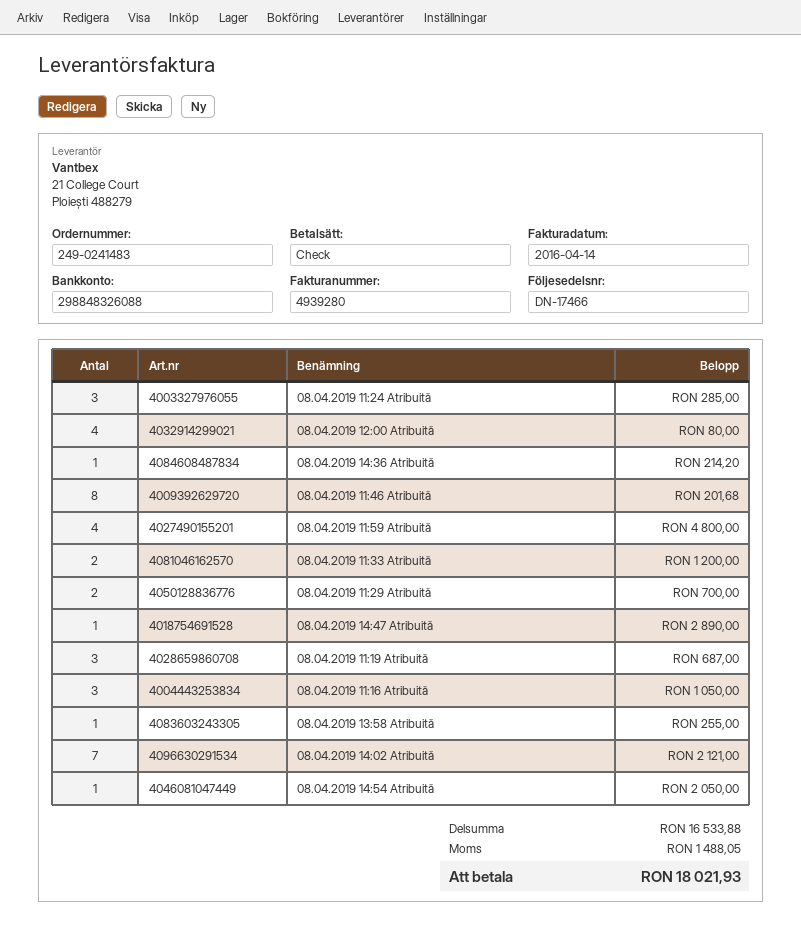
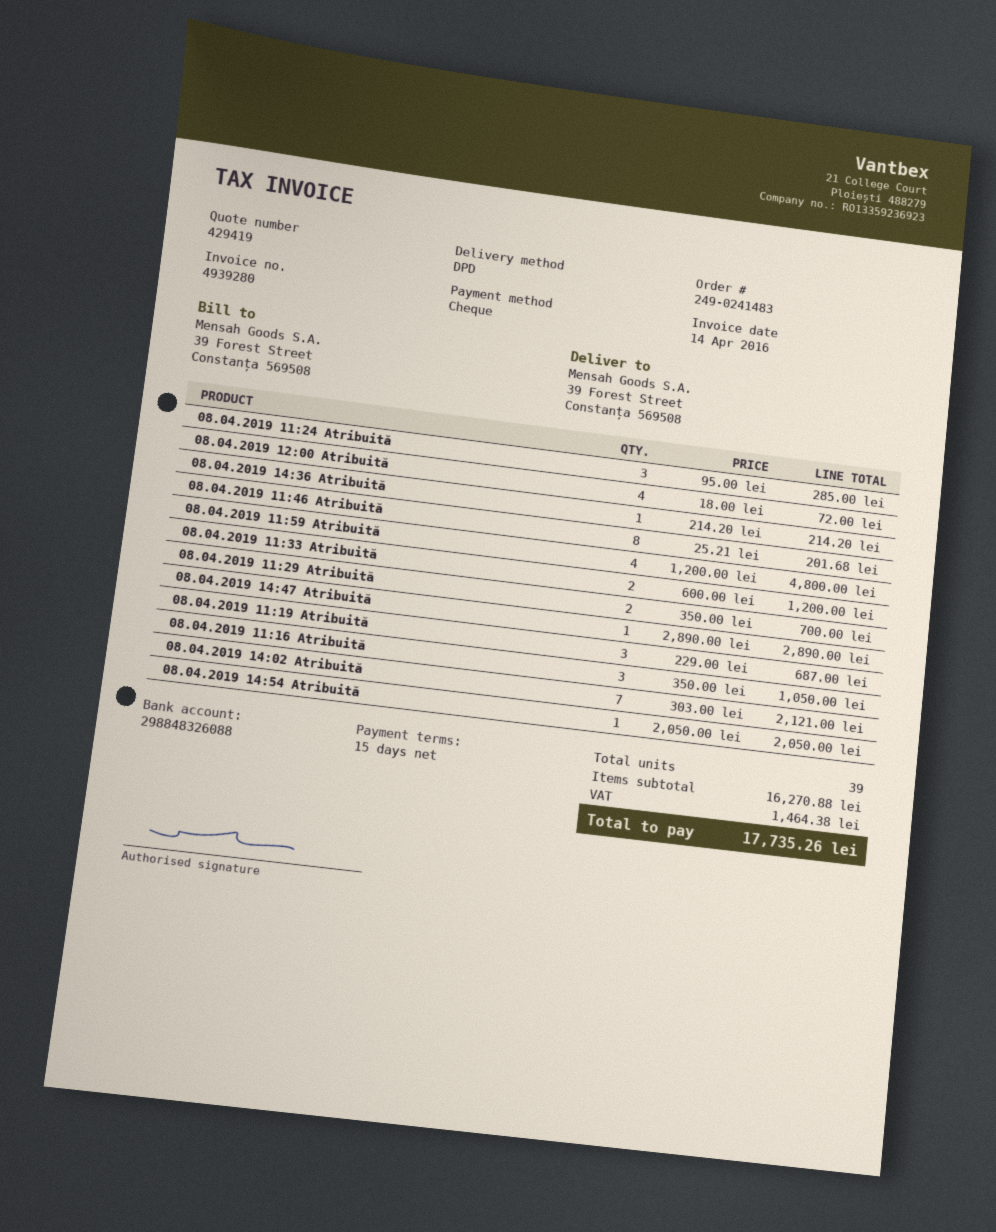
08.04.2019 12:00 Atribuită: 4 for 80.00 -> 4 for 72.00
08.04.2019 13:58 Atribuită: 1 for 255.00 -> none
subtotal: 16533.88 -> 16270.88
tax: 1488.05 -> 1464.38
total: 18021.93 -> 17735.26

